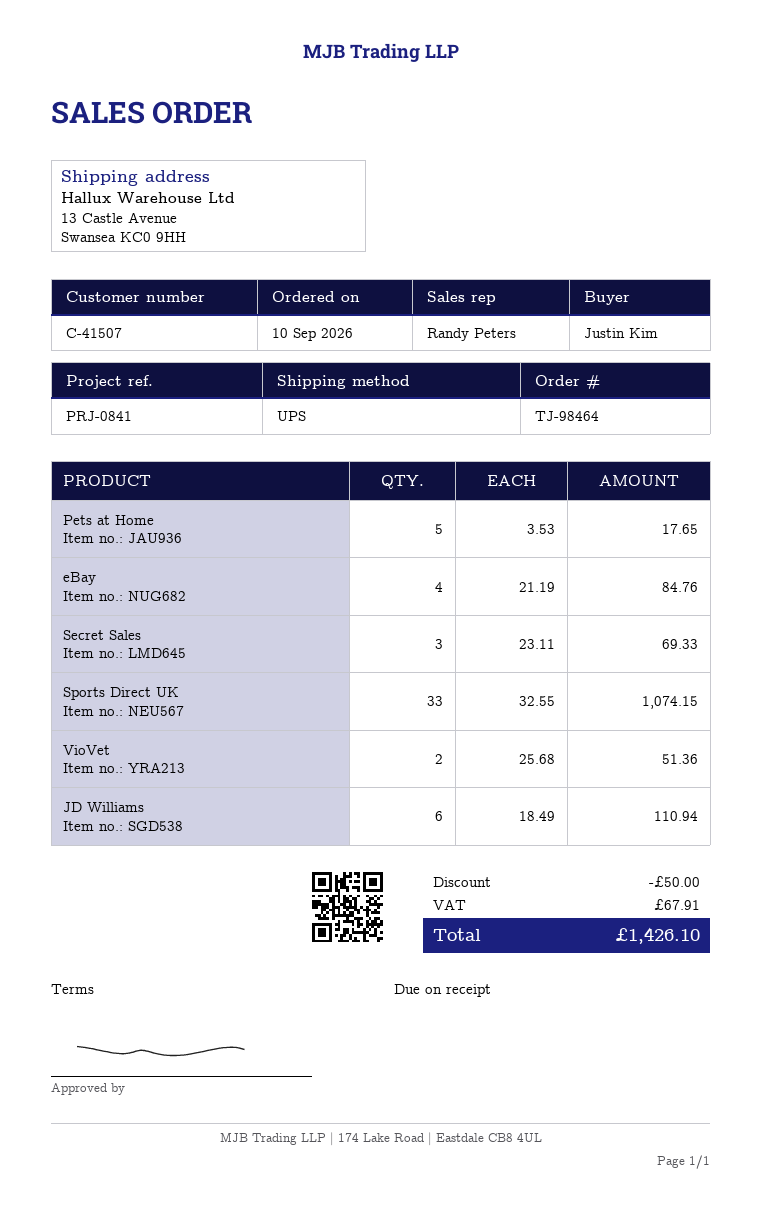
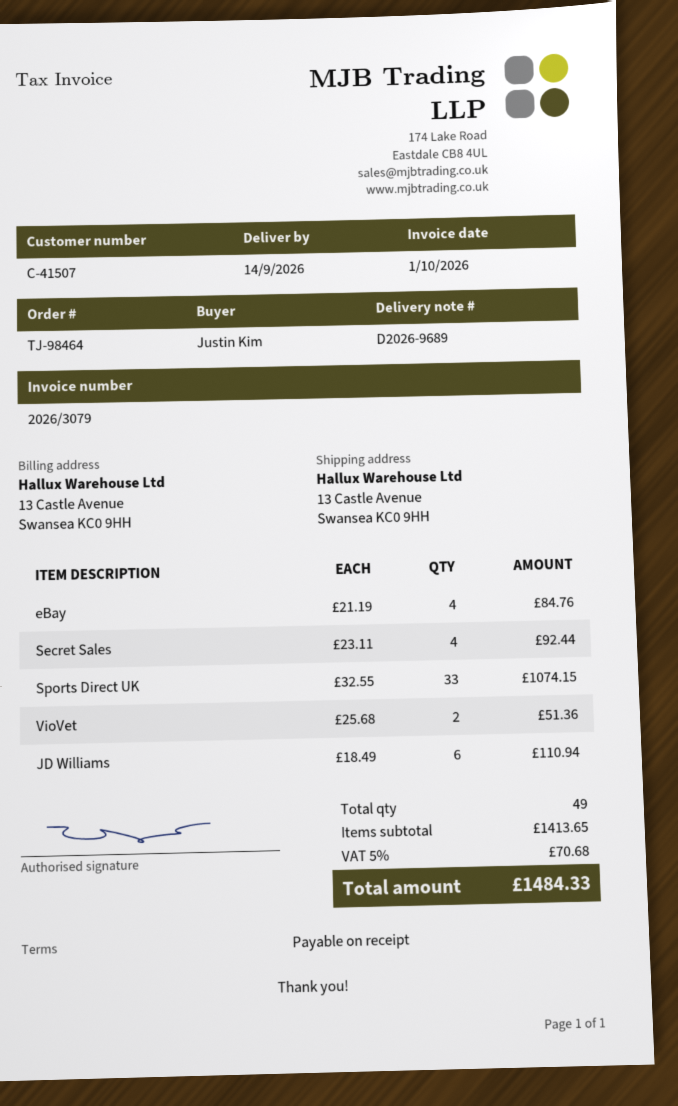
Pets at Home: 5 x 3.53 = 17.65 -> none
Secret Sales: 3 x 23.11 = 69.33 -> 4 x 23.11 = 92.44
discount: 50.00 -> none
tax: 67.91 -> 70.68
total: 1426.10 -> 1484.33

